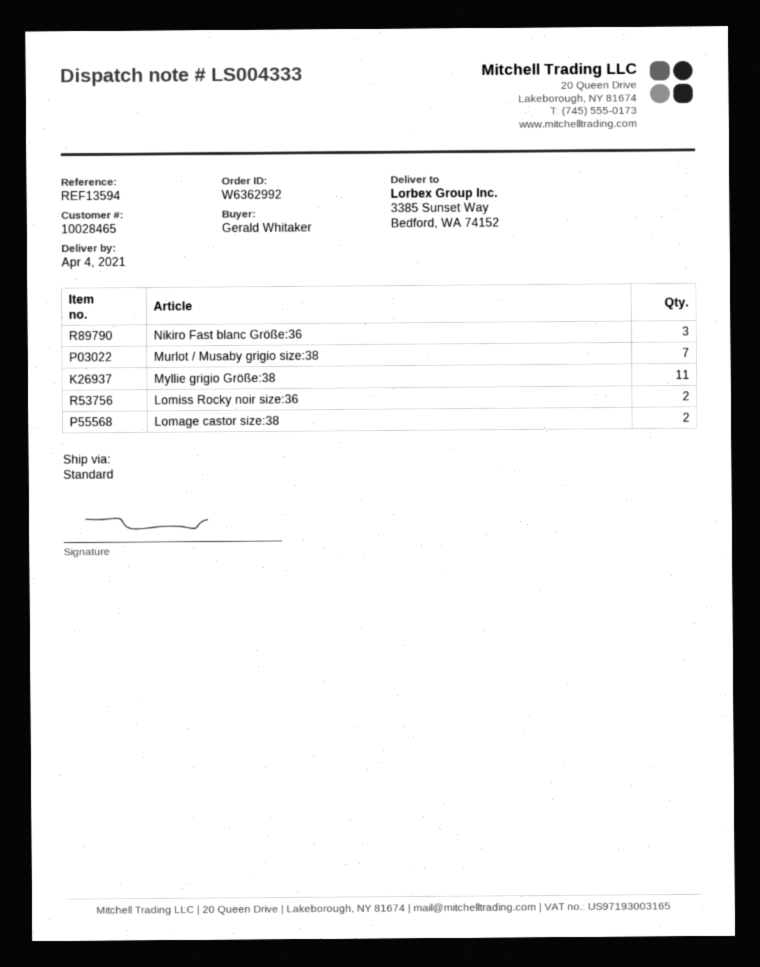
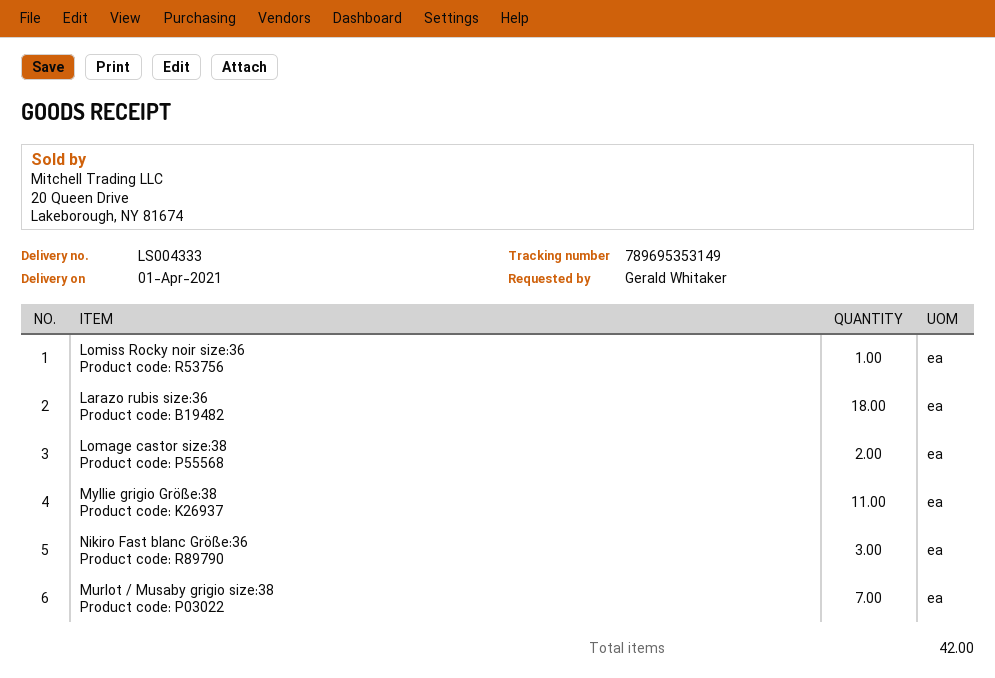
delivery date: 2021-04-04 -> 2021-04-01
Lomiss Rocky noir size:36: 2 -> 1
Larazo rubis size:36: none -> 18

